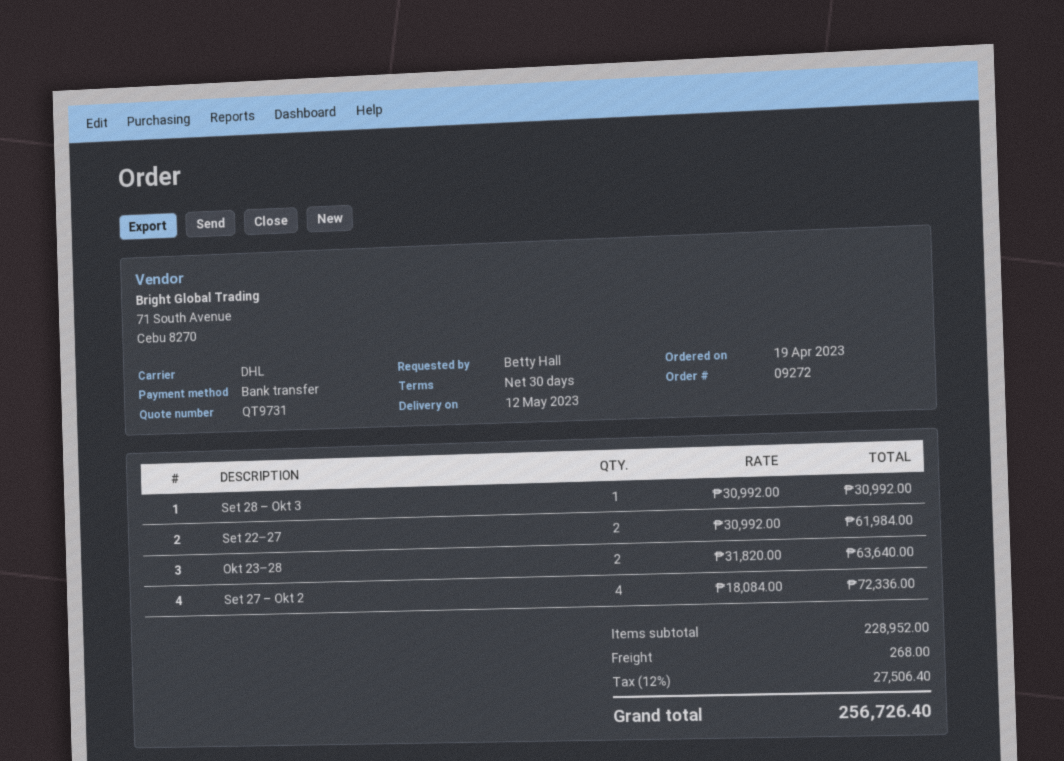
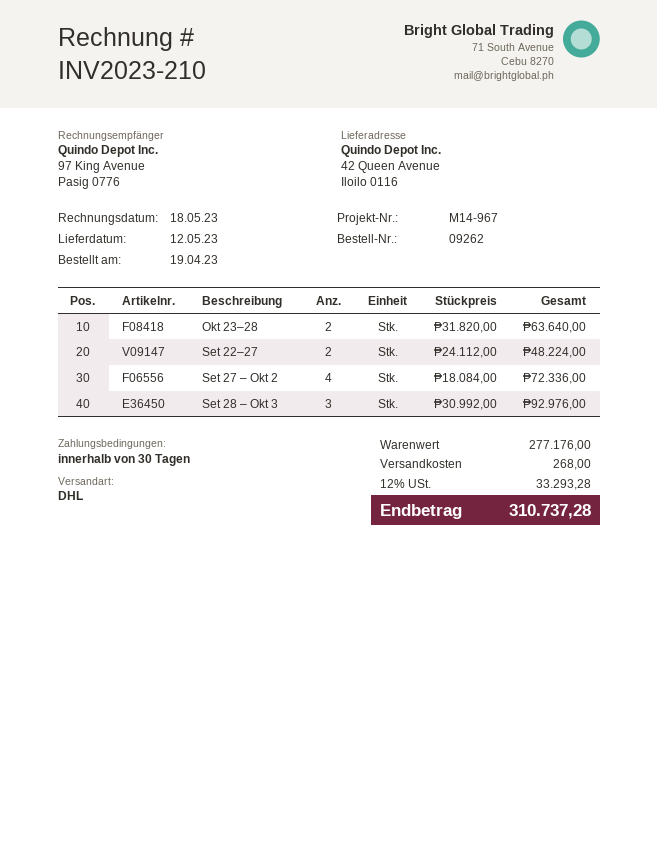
order number: 09272 -> 09262
Set 28 – Okt 3: 1 x 30992.00 = 30992.00 -> 3 x 30992.00 = 92976.00
Set 22–27: 2 x 30992.00 = 61984.00 -> 2 x 24112.00 = 48224.00
subtotal: 228952.00 -> 277176.00
tax: 12% = 27506.40 -> 12% = 33293.28
total: 256726.40 -> 310737.28

